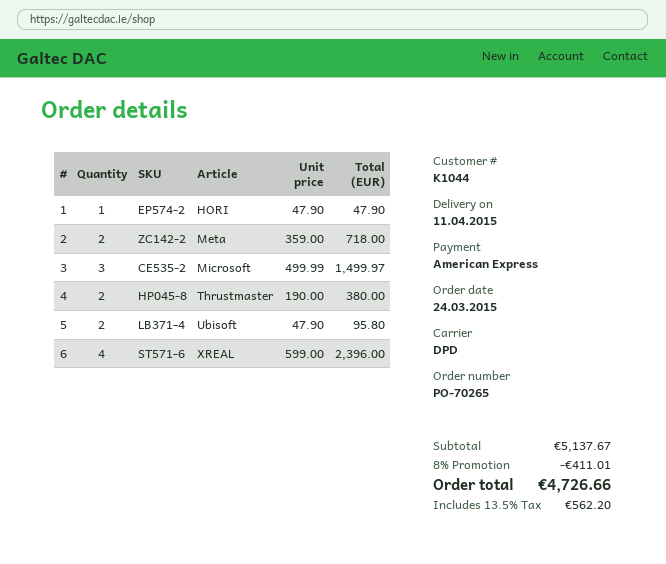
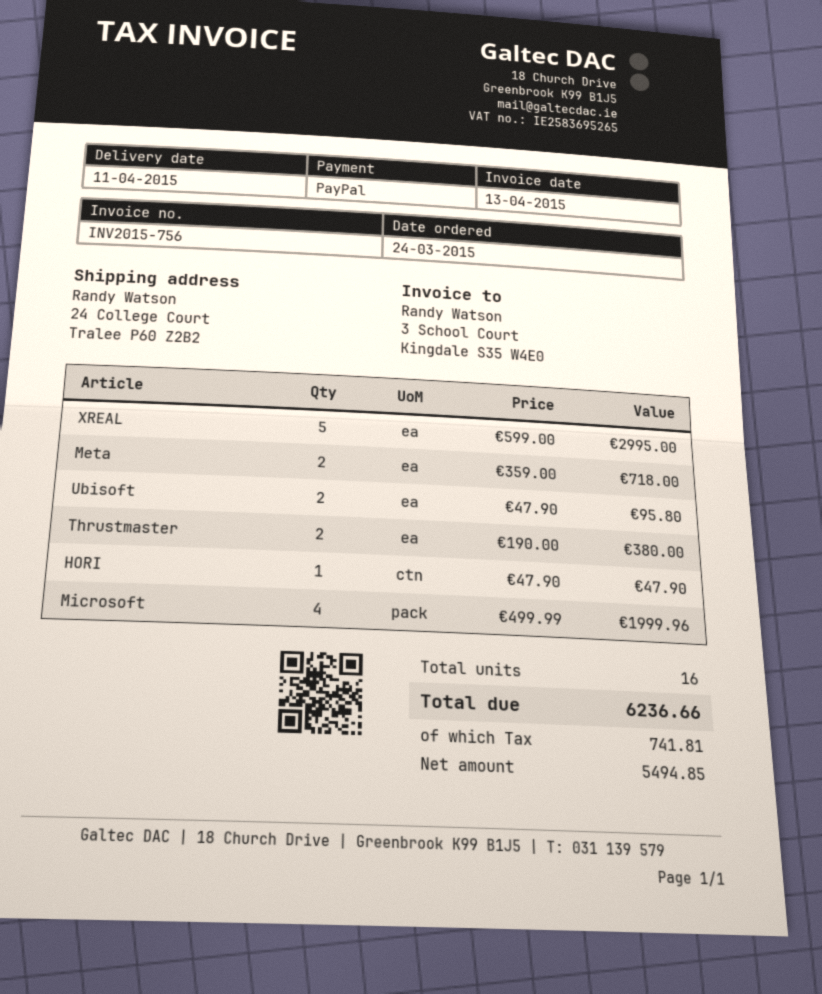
payment method: American Express -> PayPal
Microsoft: 3 x 499.99 = 1499.97 -> 4 x 499.99 = 1999.96
XREAL: 4 x 599.00 = 2396.00 -> 5 x 599.00 = 2995.00
discount: 8% = 411.01 -> none
tax: 562.20 -> 741.81
total: 4726.66 -> 6236.66

